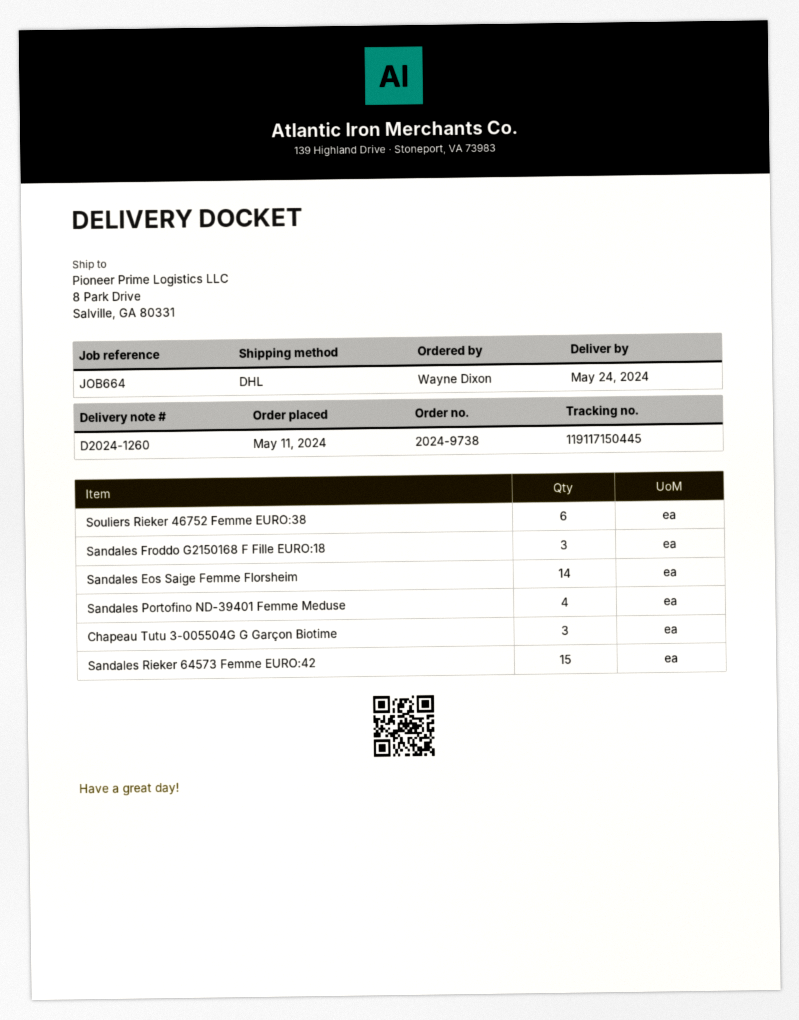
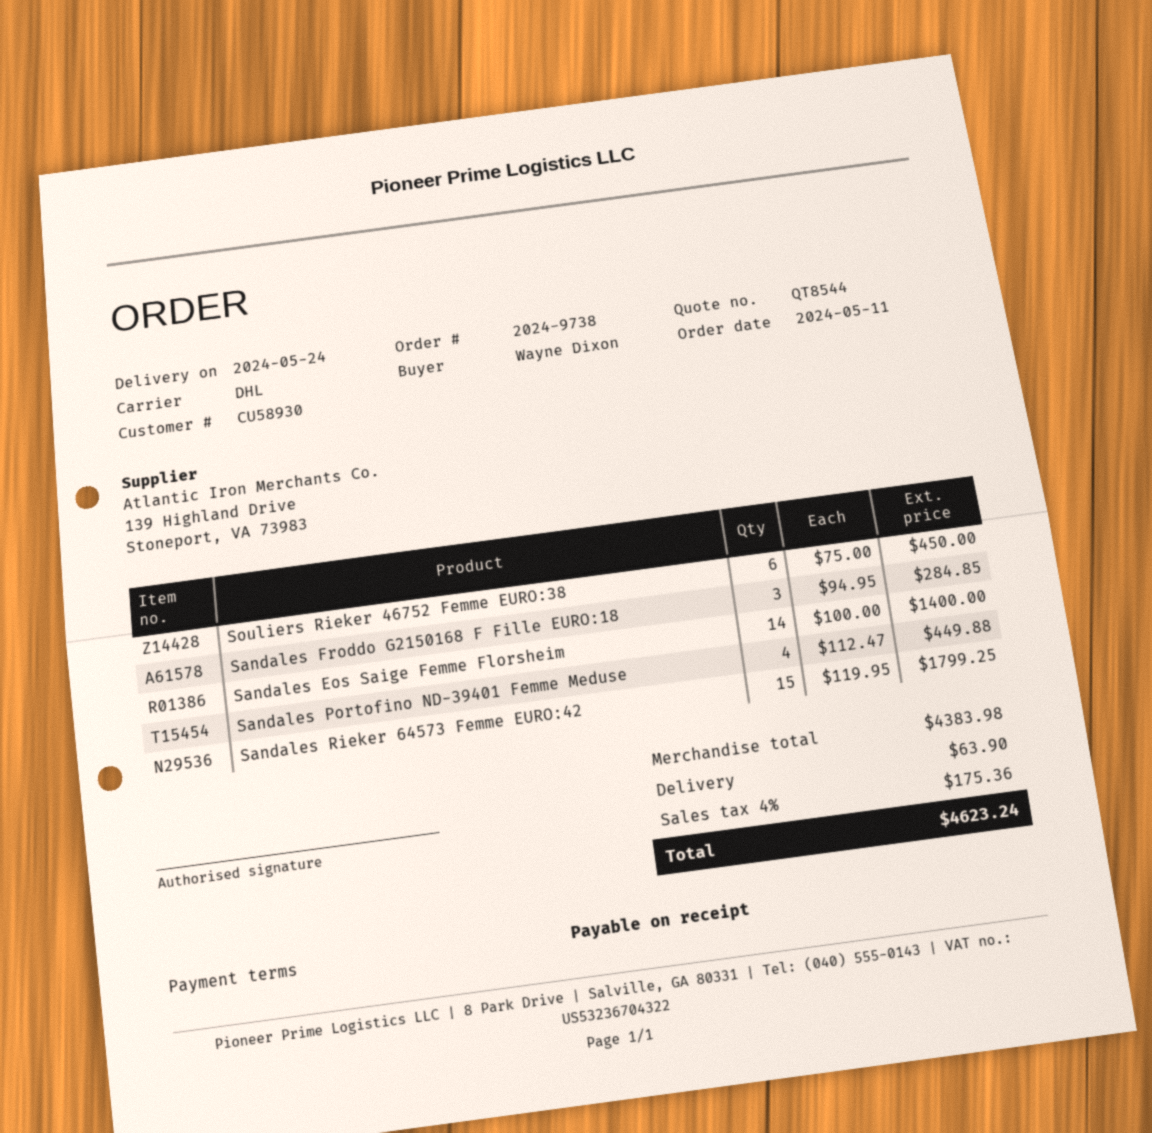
Chapeau Tutu 3-005504G G Garçon Biotime: 3 -> none

